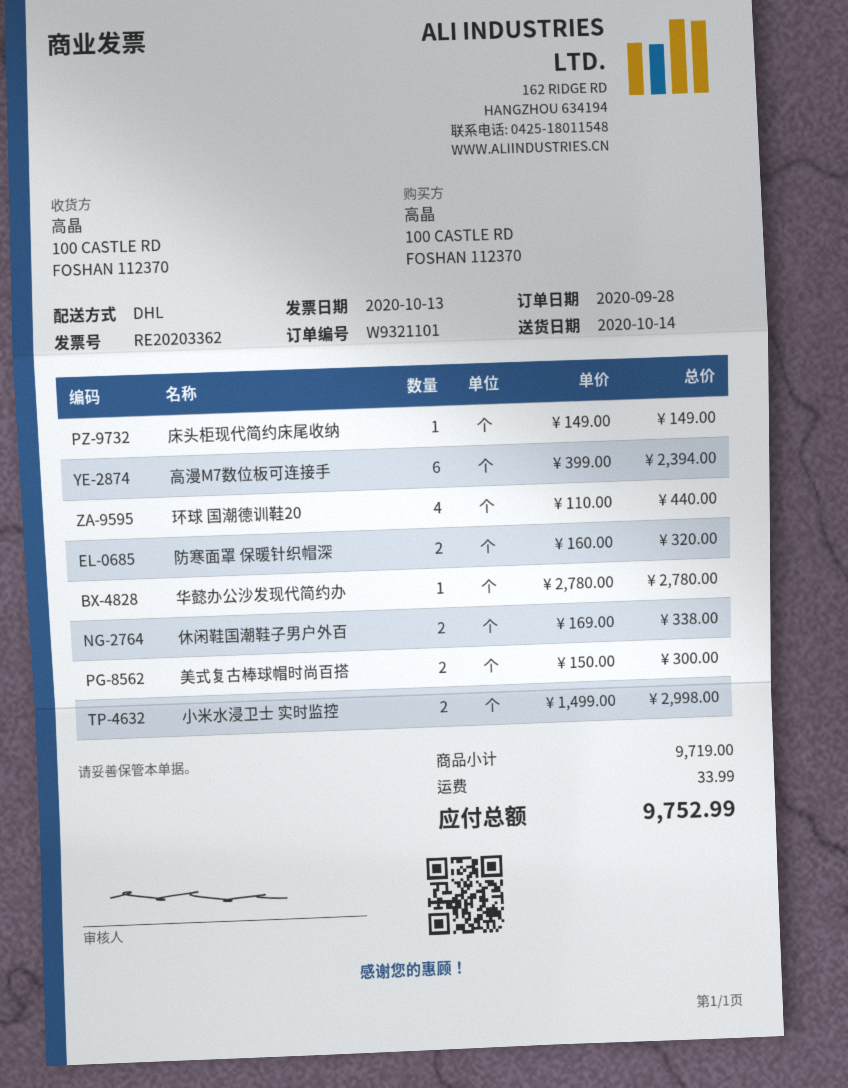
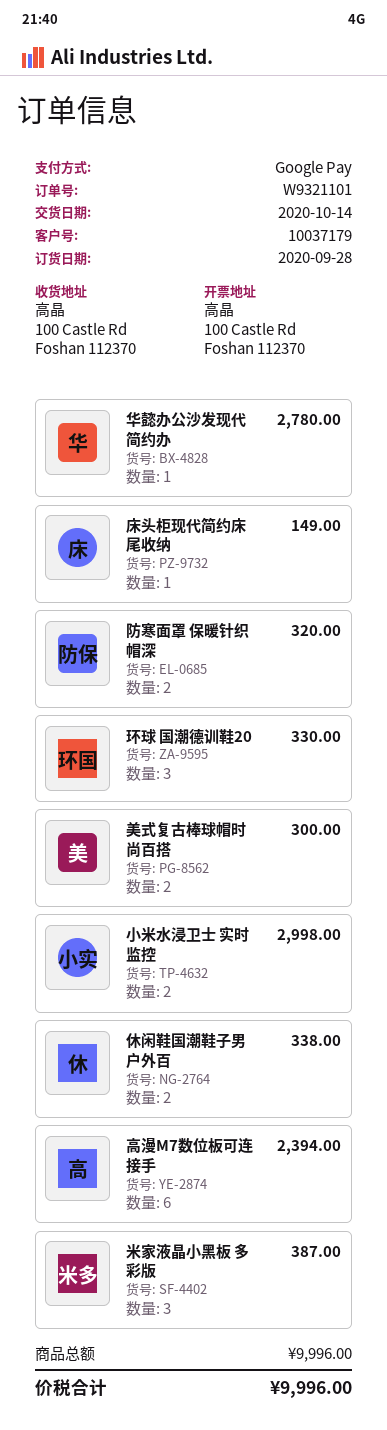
环球 国潮德训鞋20: 4 for 440.00 -> 3 for 330.00
米家液晶小黑板 多彩版: none -> 3 for 387.00
subtotal: 9719.00 -> 9996.00
shipping: 33.99 -> none
total: 9752.99 -> 9996.00

